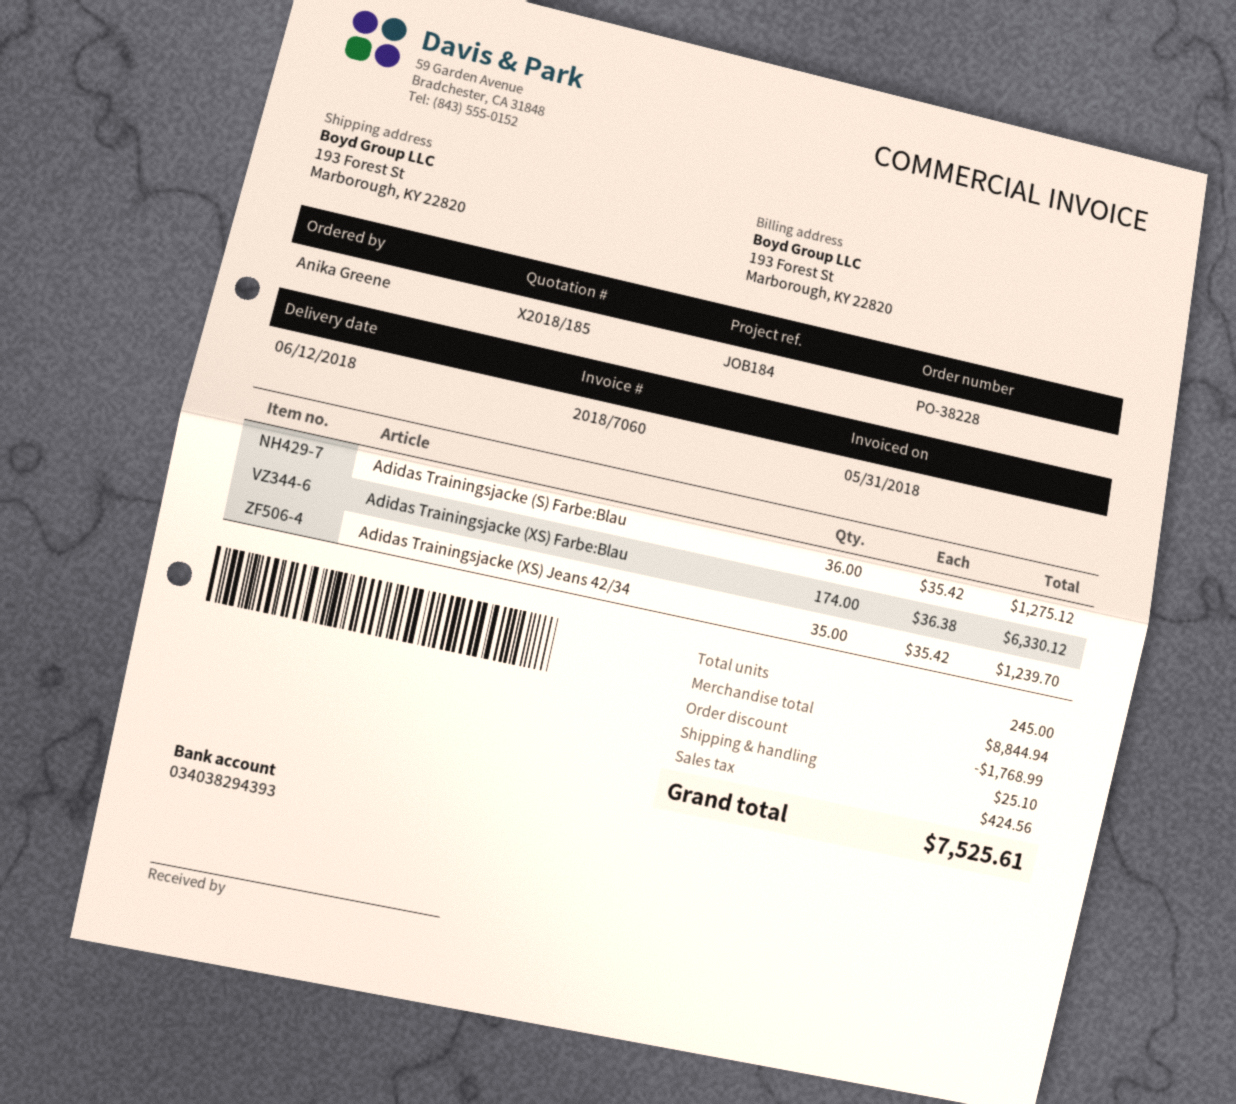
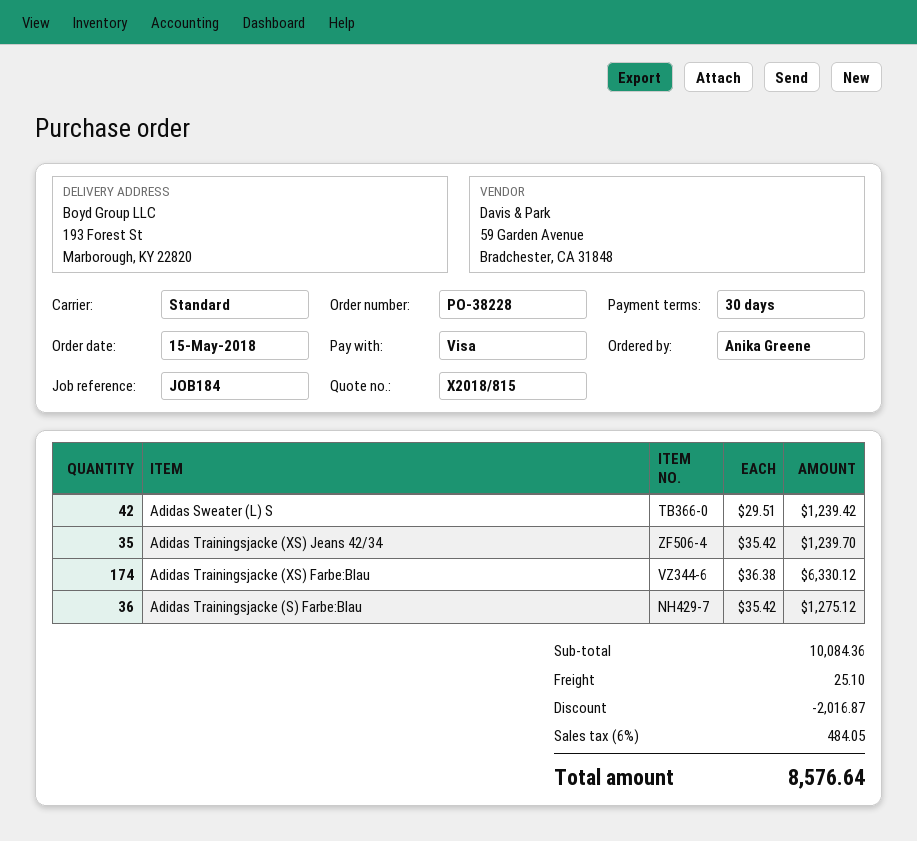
quote number: X2018/185 -> X2018/815
Adidas Sweater (L) S: none -> 42 x 29.51 = 1239.42
subtotal: 8844.94 -> 10084.36
discount: 1768.99 -> 2016.87
tax: 424.56 -> 484.05
total: 7525.61 -> 8576.64

